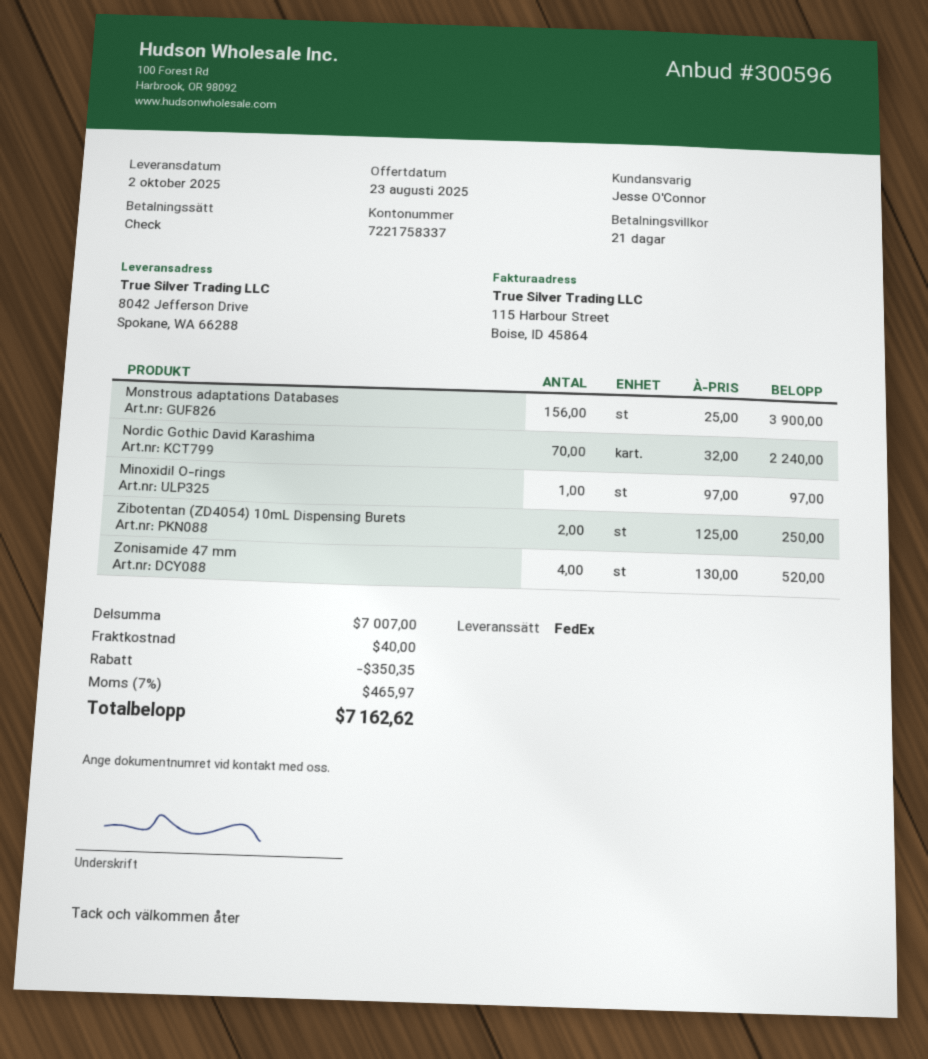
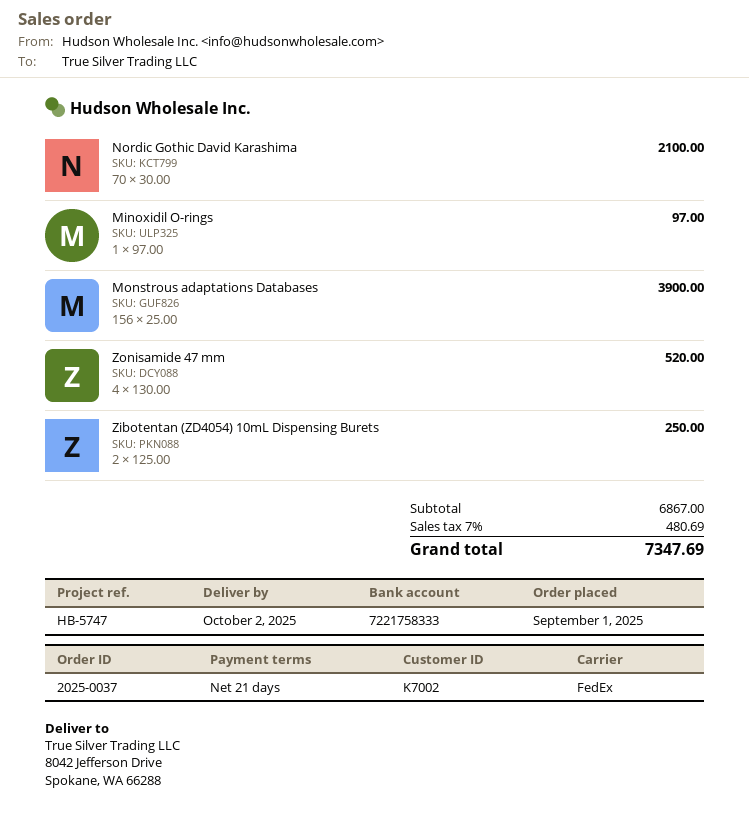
bank account: 7221758337 -> 7221758333
Nordic Gothic David Karashima: 70 x 32.00 = 2240.00 -> 70 x 30.00 = 2100.00
subtotal: 7007.00 -> 6867.00
discount: 350.35 -> none
shipping: 40.00 -> none
tax: 7% = 465.97 -> 7% = 480.69
total: 7162.62 -> 7347.69

